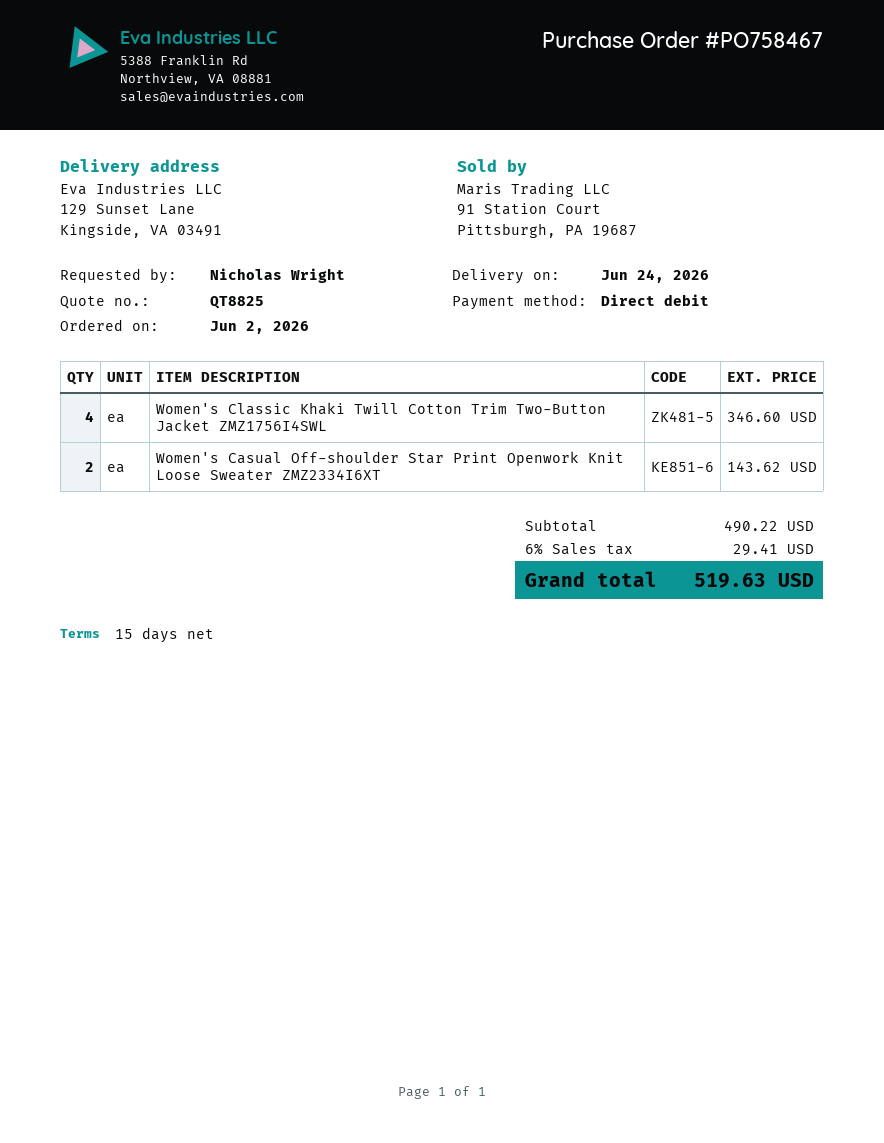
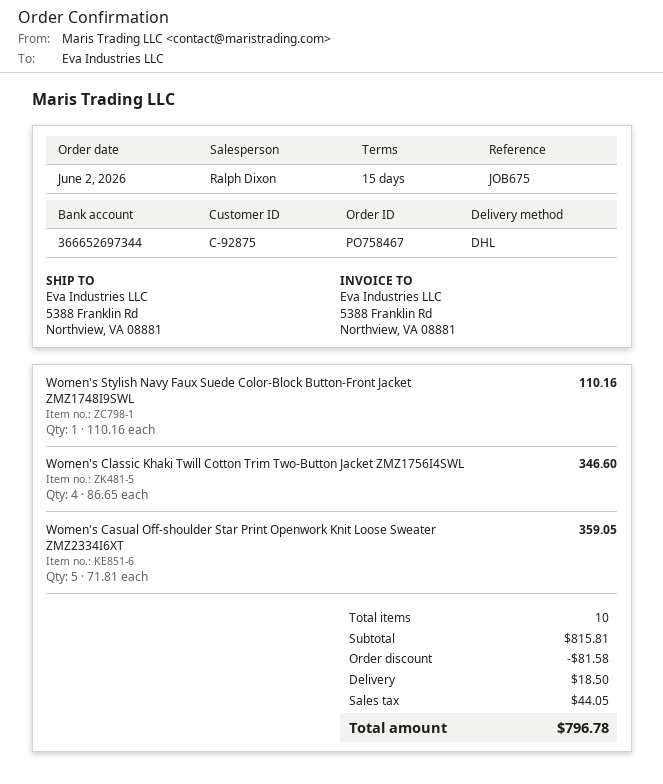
ship to: 129 Sunset Lane, Kingside, VA 03491 -> 5388 Franklin Rd, Northview, VA 08881
Women's Casual Off-shoulder Star Print Openwork Knit Loose Sweater ZMZ2334I6XT: 2 for 143.62 -> 5 for 359.05
Women's Stylish Navy Faux Suede Color-Block Button-Front Jacket ZMZ1748I9SWL: none -> 1 for 110.16
subtotal: 490.22 -> 815.81
discount: none -> 81.58
shipping: none -> 18.50
tax: 29.41 -> 44.05
total: 519.63 -> 796.78

